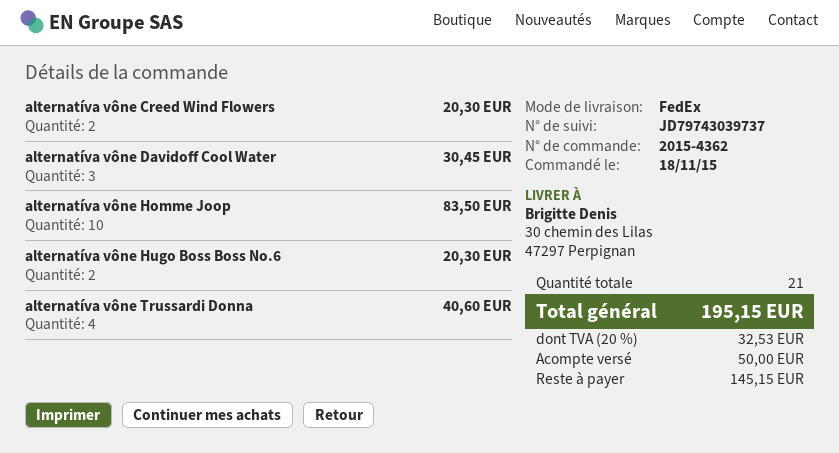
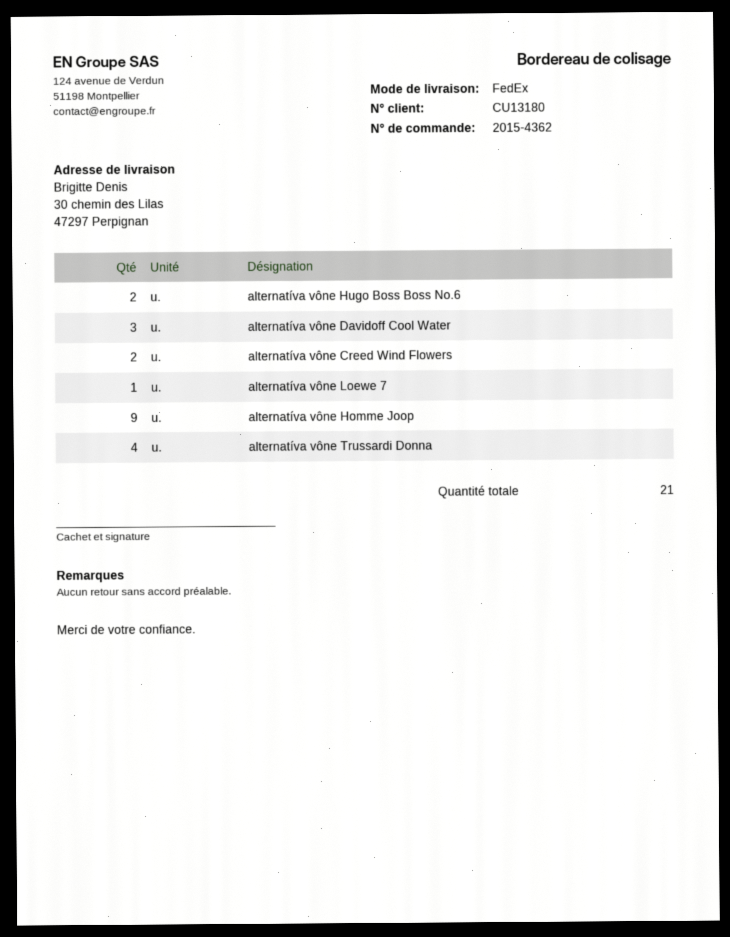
alternatíva vône Homme Joop: 10 -> 9
alternatíva vône Loewe 7: none -> 1

